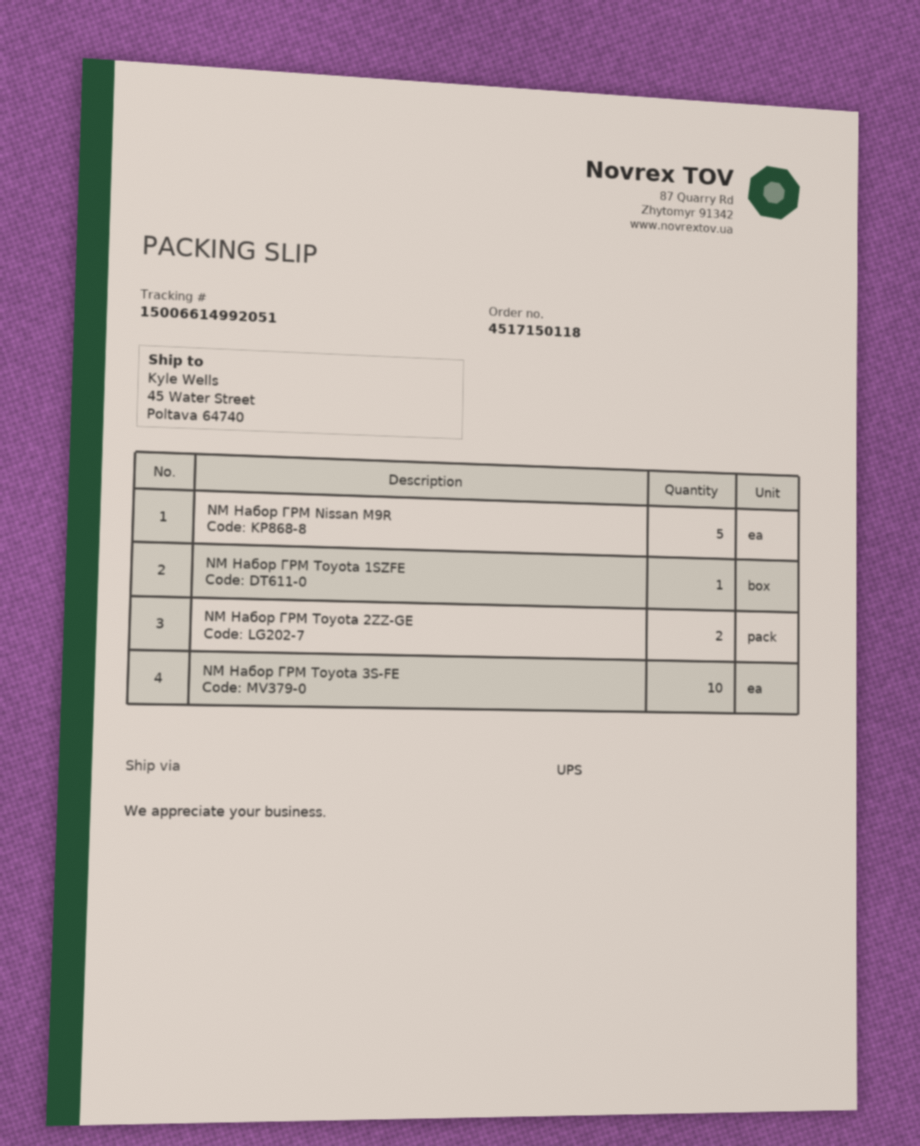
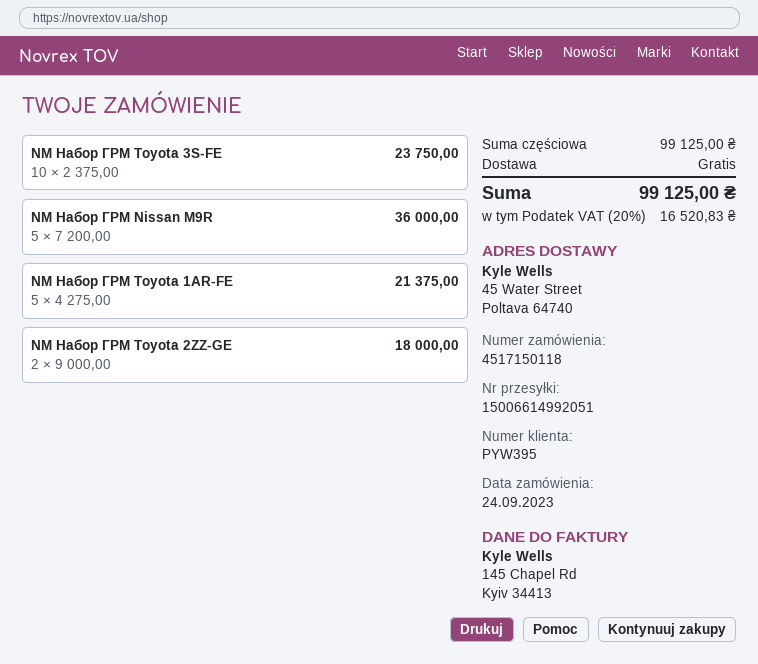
NM Набор ГРМ Toyota 1SZFE: 1 -> none
NM Набор ГРМ Toyota 1AR-FE: none -> 5

